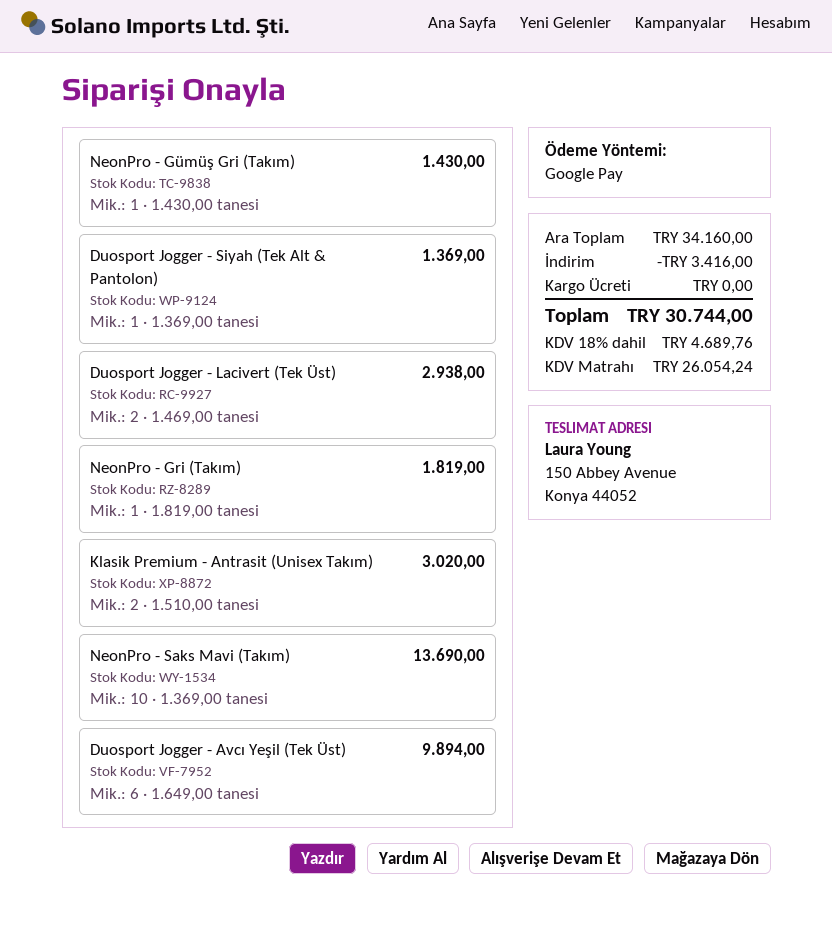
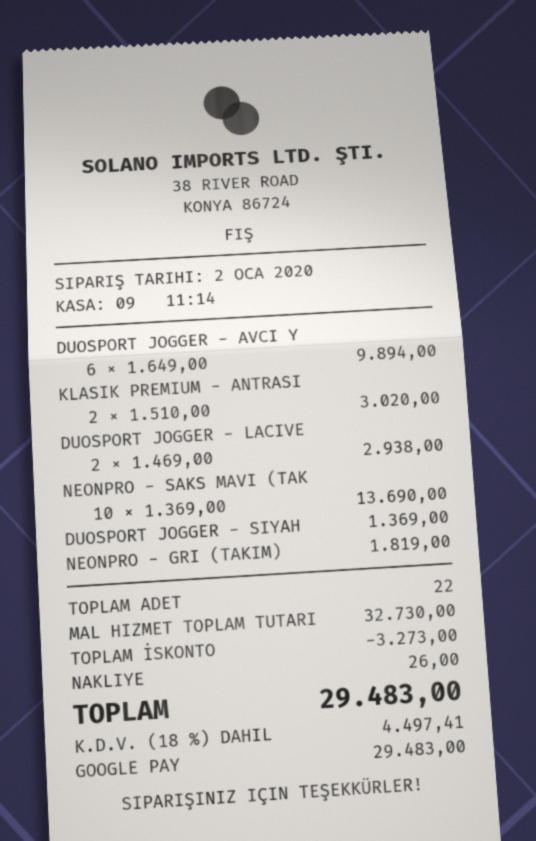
NeonPro - Gümüş Gri (Takım): 1 x 1430.00 = 1430.00 -> none
subtotal: 34160.00 -> 32730.00
discount: 3416.00 -> 3273.00
shipping: 0.00 -> 26.00
tax: 18% = 4689.76 -> 18% = 4497.41
total: 30744.00 -> 29483.00

